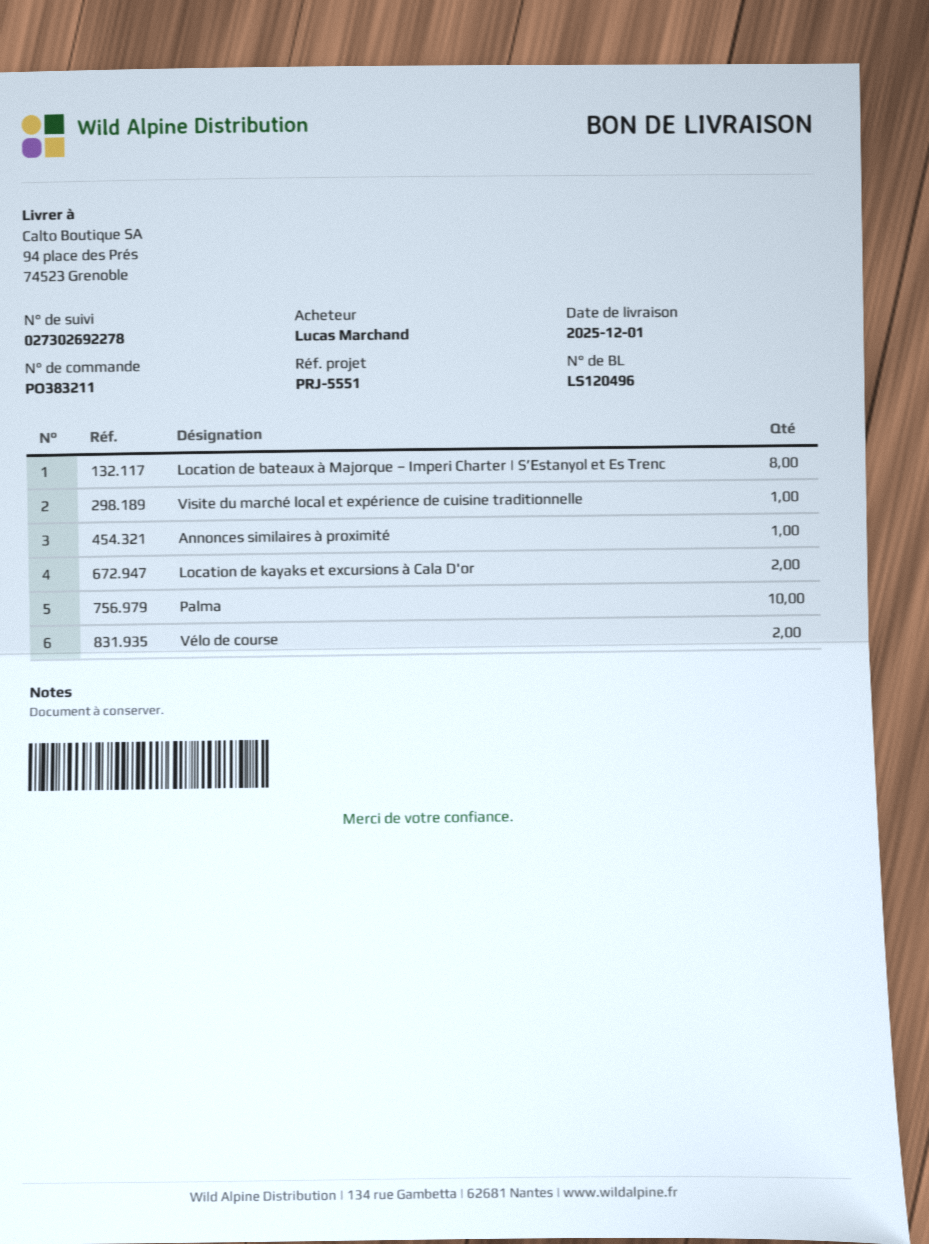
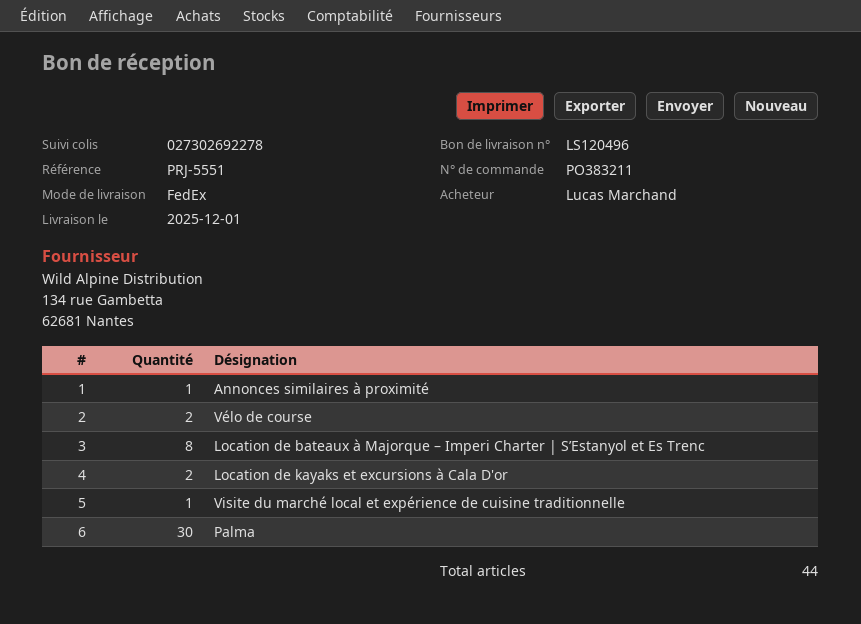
Palma: 10 -> 30

